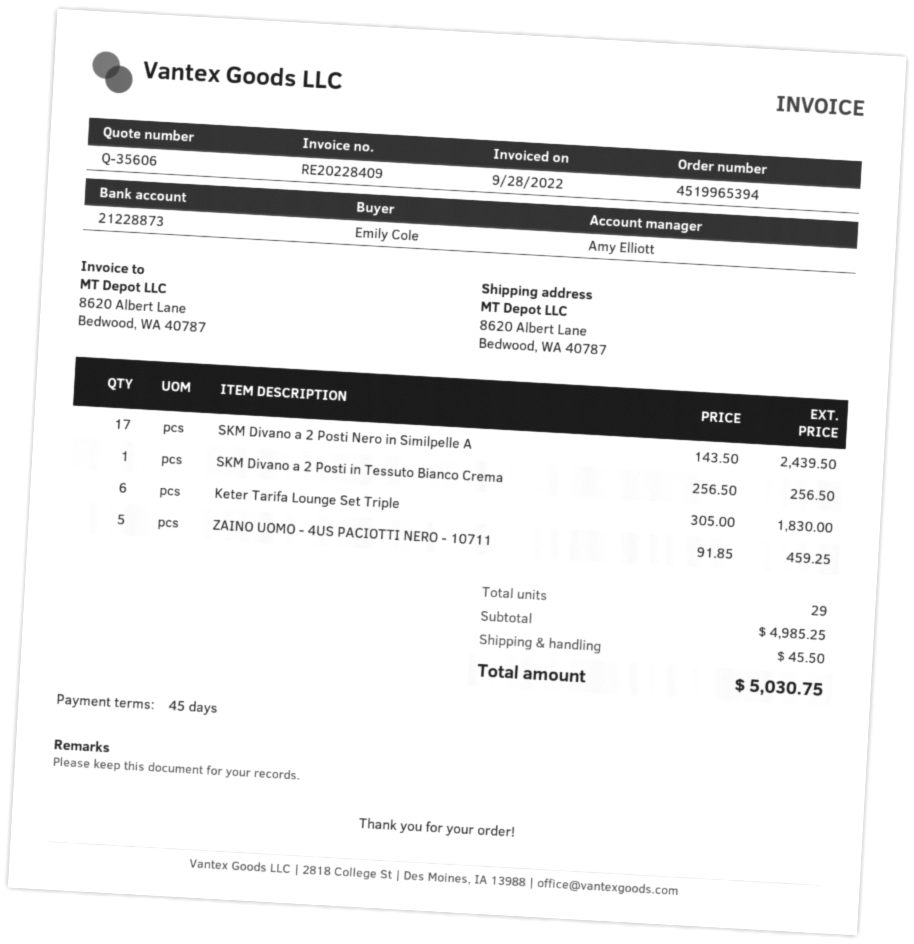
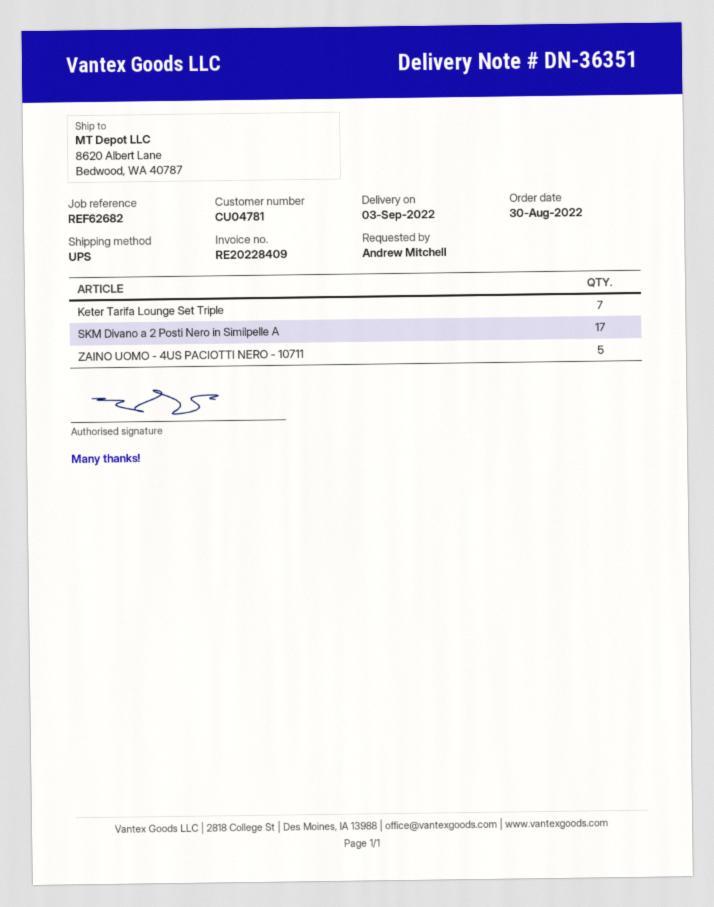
ordered by: Emily Cole -> Andrew Mitchell
SKM Divano a 2 Posti in Tessuto Bianco Crema: 1 -> none
Keter Tarifa Lounge Set Triple: 6 -> 7

